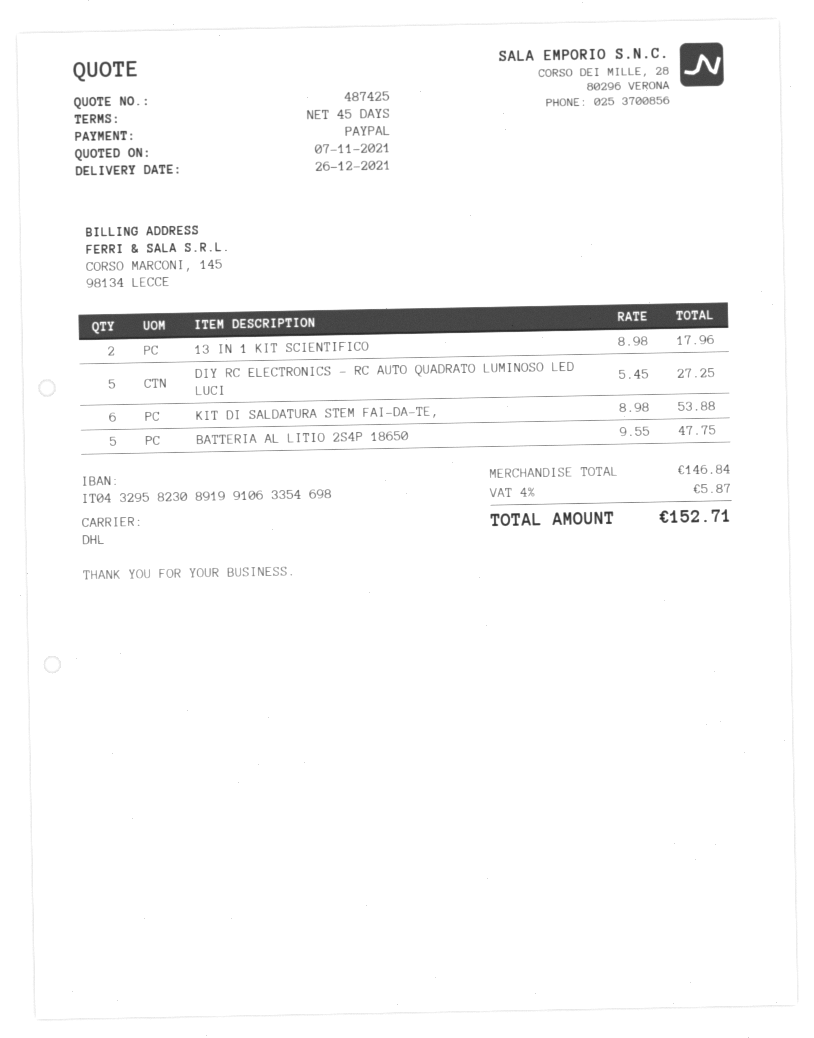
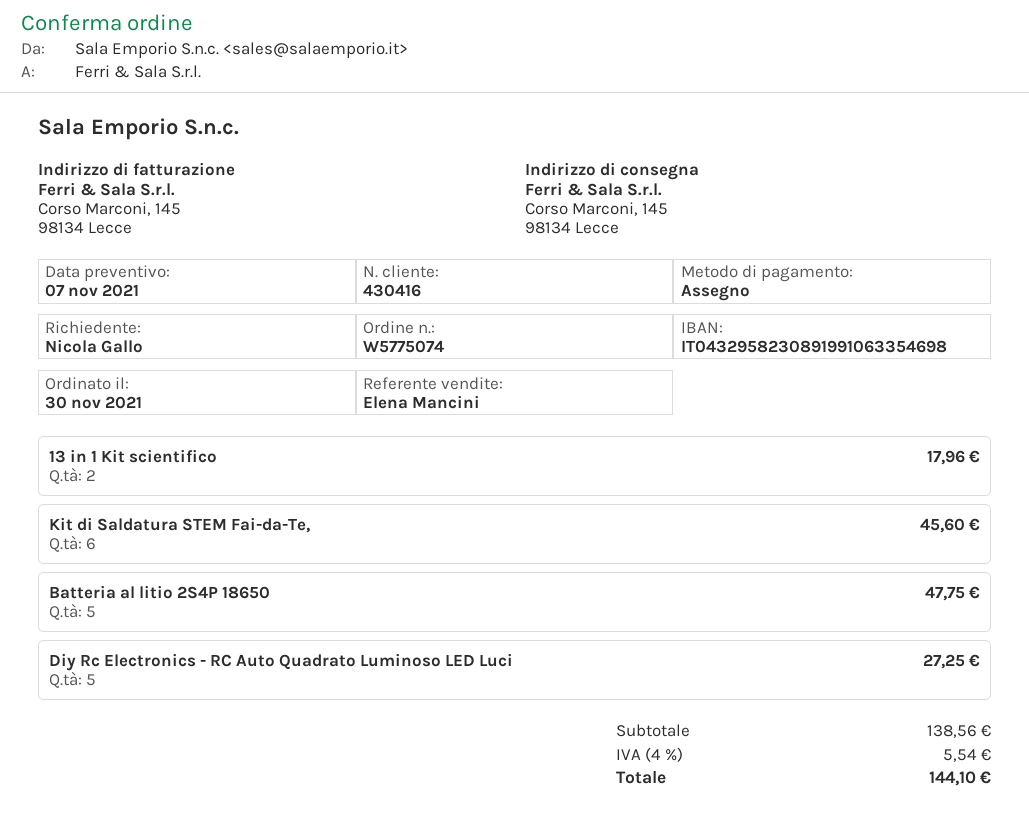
payment method: PayPal -> cheque
KIT DI SALDATURA STEM FAI-DA-TE,: 6 for 53.88 -> 6 for 45.60
subtotal: 146.84 -> 138.56
tax: 4% = 5.87 -> 4% = 5.54
total: 152.71 -> 144.10

